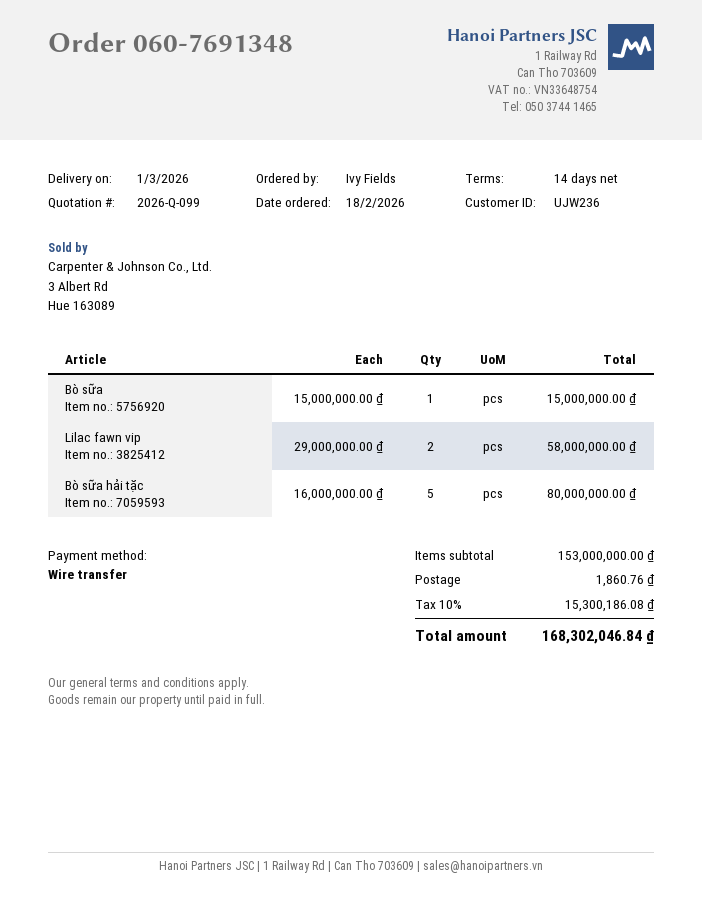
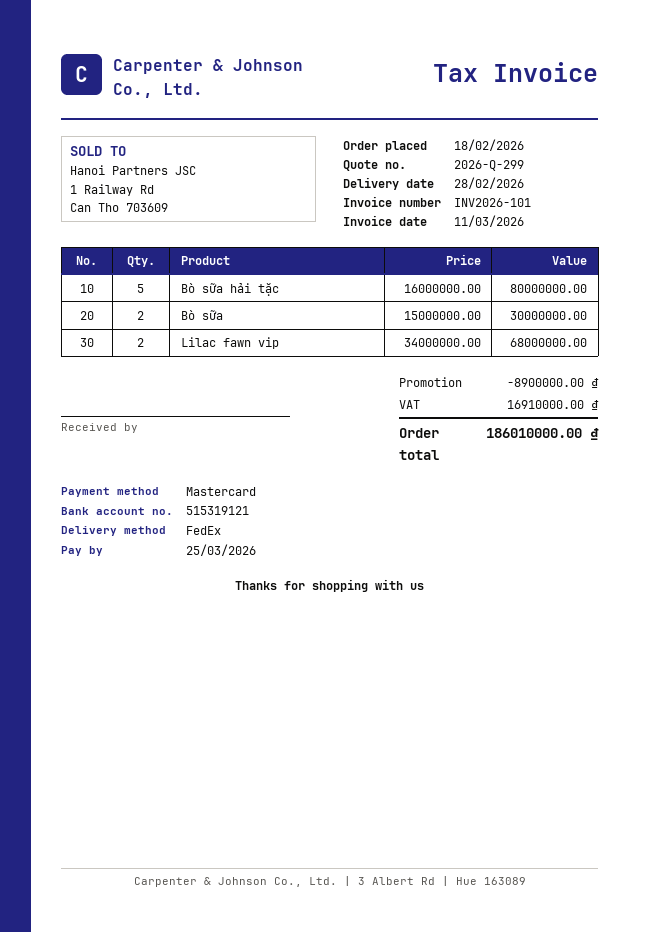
quote number: 2026-Q-099 -> 2026-Q-299
delivery date: 2026-03-01 -> 2026-02-28
payment method: bank transfer -> Mastercard
Bò sữa: 1 x 15000000.00 = 15000000.00 -> 2 x 15000000.00 = 30000000.00
Lilac fawn vip: 2 x 29000000.00 = 58000000.00 -> 2 x 34000000.00 = 68000000.00
discount: none -> 8900000.00
shipping: 1860.76 -> none
tax: 15300186.08 -> 16910000.00
total: 168302046.84 -> 186010000.00

